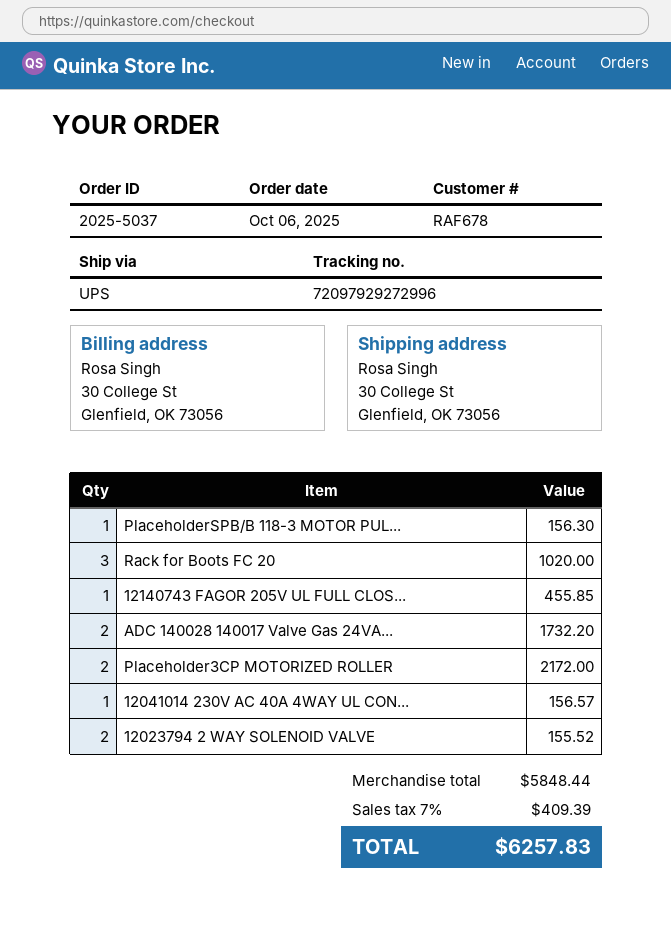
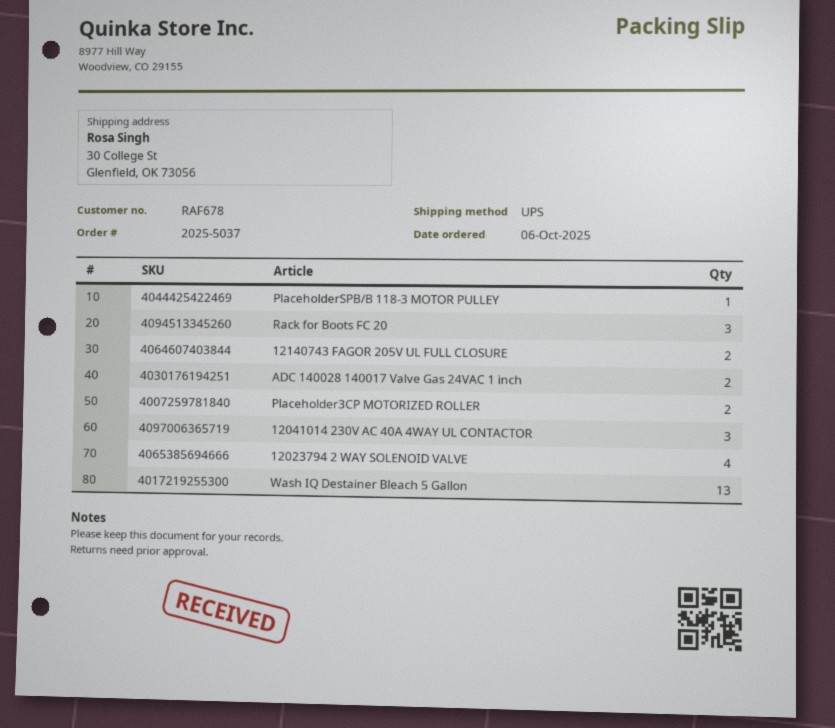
12140743 FAGOR 205V UL FULL CLOS...: 1 -> 2
12041014 230V AC 40A 4WAY UL CON...: 1 -> 3
12023794 2 WAY SOLENOID VALVE: 2 -> 4
Wash IQ Destainer Bleach 5 Gallon: none -> 13

